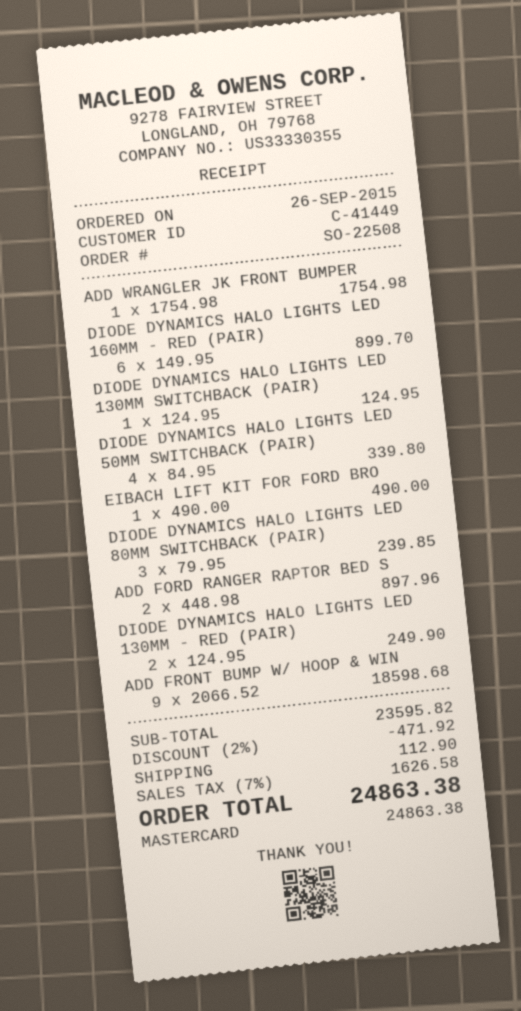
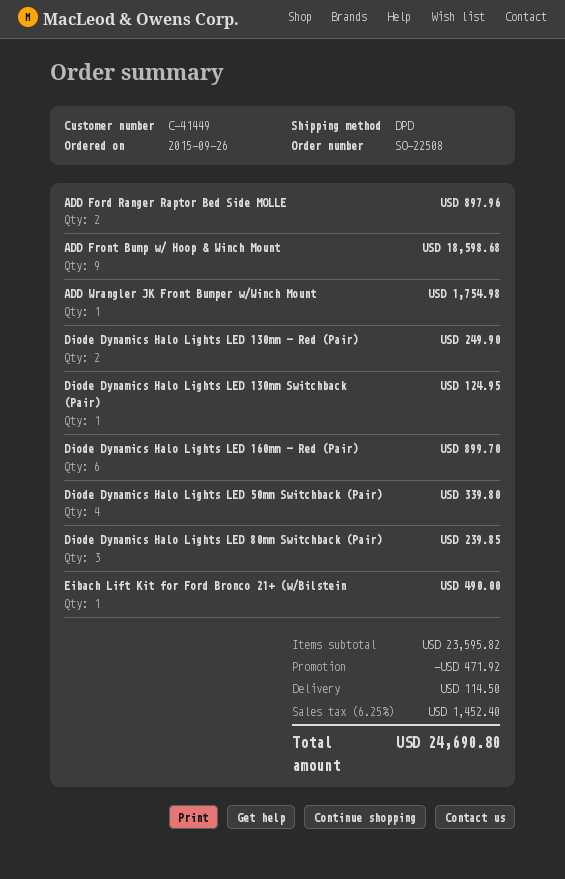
shipping: 112.90 -> 114.50
tax: 7% = 1626.58 -> 6.25% = 1452.40
total: 24863.38 -> 24690.80

